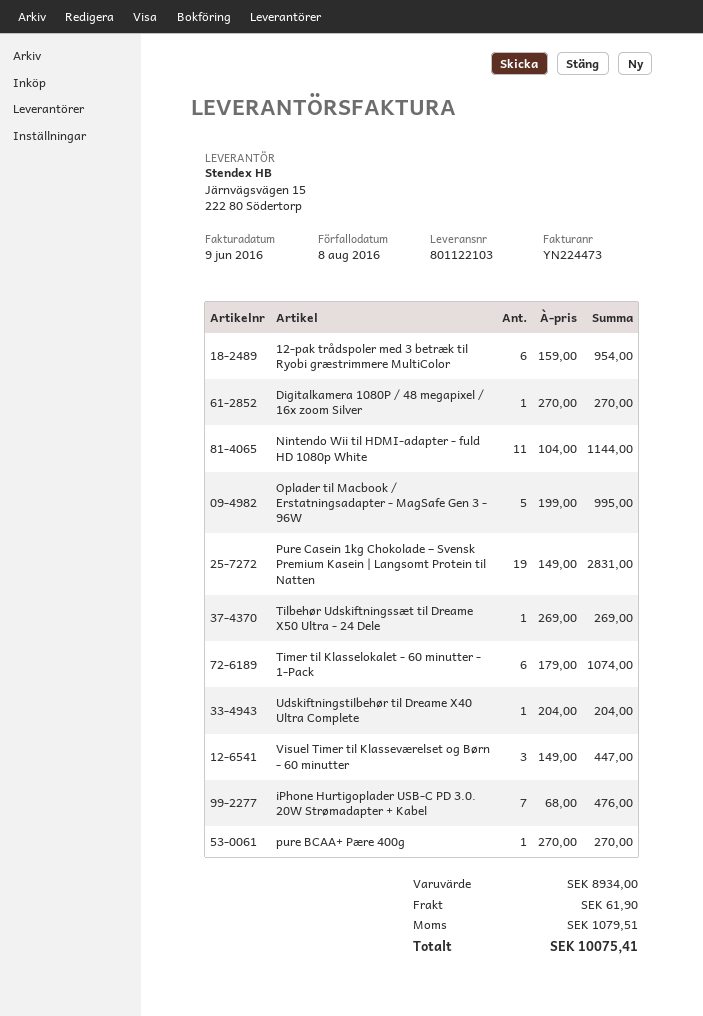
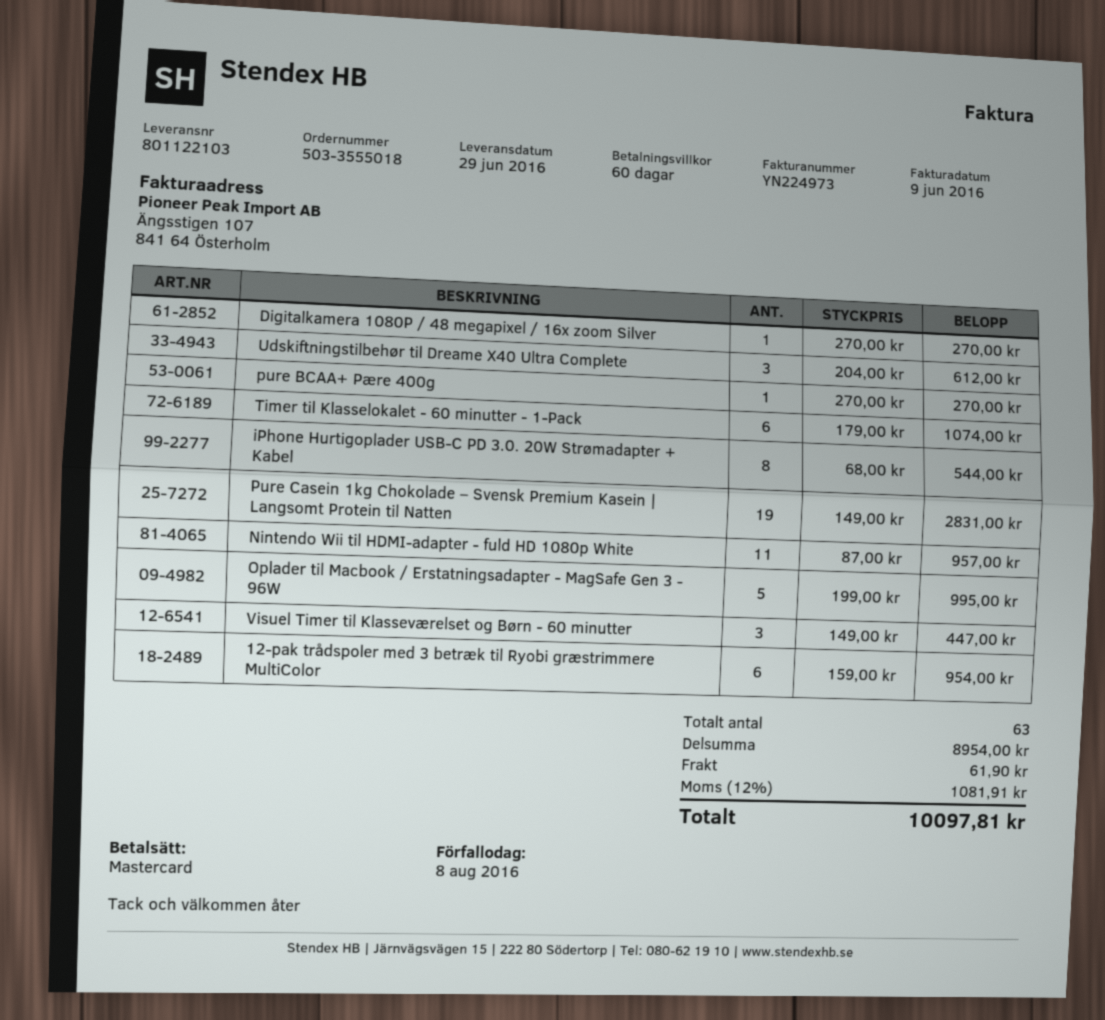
invoice number: YN224473 -> YN224973
Nintendo Wii til HDMI-adapter - fuld HD 1080p White: 11 x 104.00 = 1144.00 -> 11 x 87.00 = 957.00
Tilbehør Udskiftningssæt til Dreame X50 Ultra - 24 Dele: 1 x 269.00 = 269.00 -> none
Udskiftningstilbehør til Dreame X40 Ultra Complete: 1 x 204.00 = 204.00 -> 3 x 204.00 = 612.00
iPhone Hurtigoplader USB-C PD 3.0. 20W Strømadapter + Kabel: 7 x 68.00 = 476.00 -> 8 x 68.00 = 544.00
subtotal: 8934.00 -> 8954.00
tax: 1079.51 -> 1081.91
total: 10075.41 -> 10097.81

